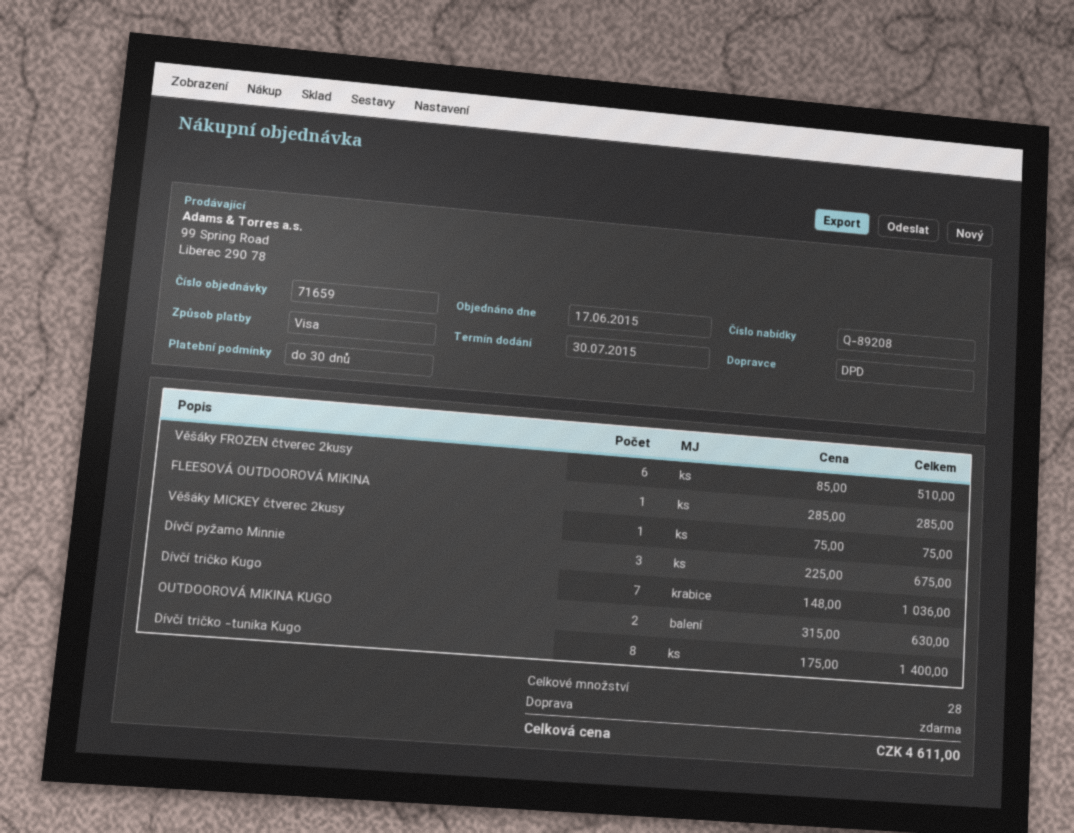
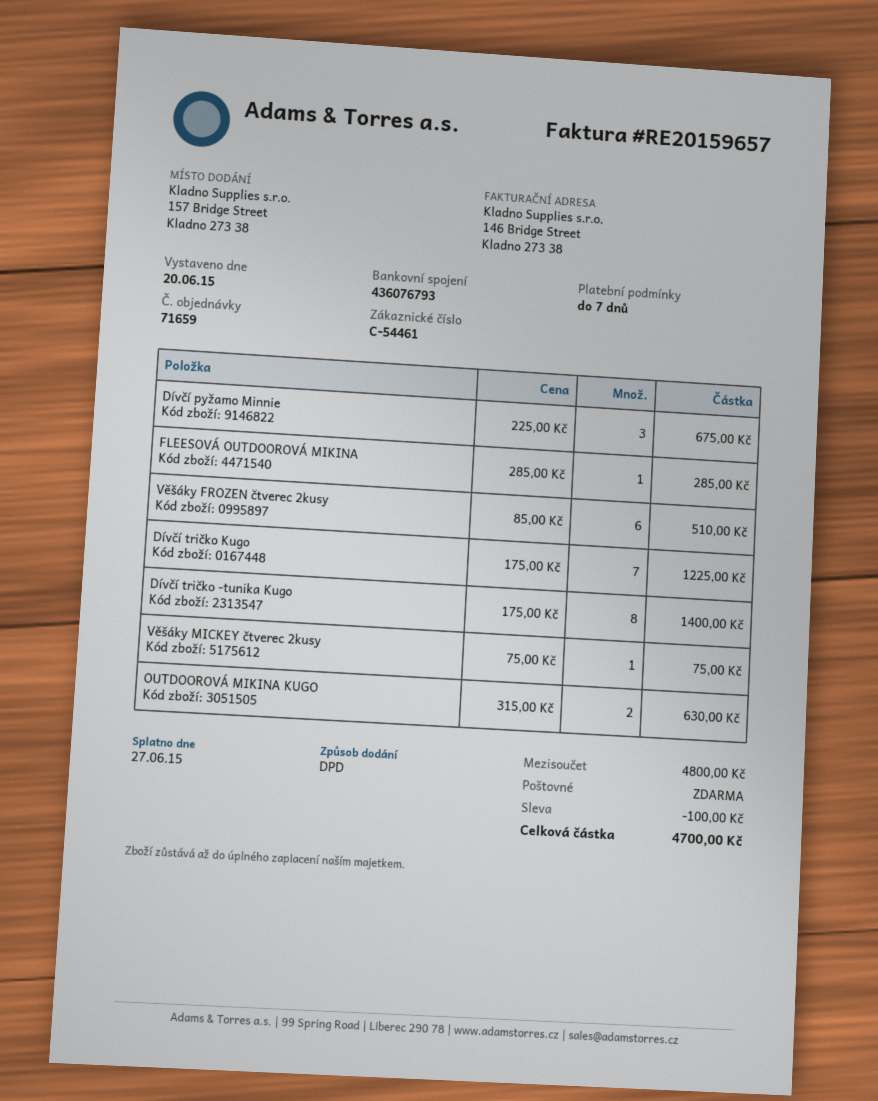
payment terms: 30 days -> 7 days
Dívčí tričko Kugo: 7 x 148.00 = 1036.00 -> 7 x 175.00 = 1225.00
discount: none -> 100.00
total: 4611.00 -> 4700.00

